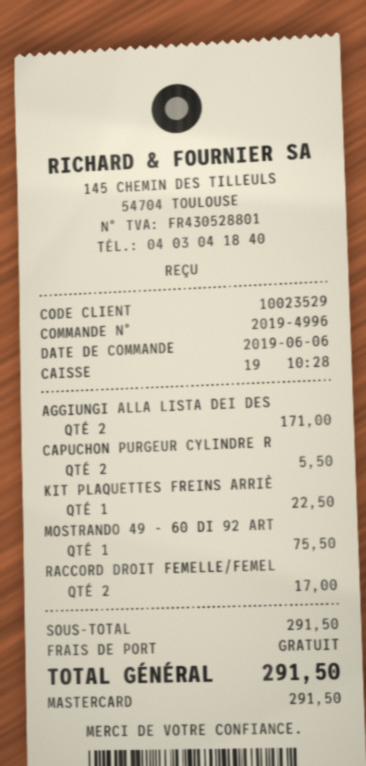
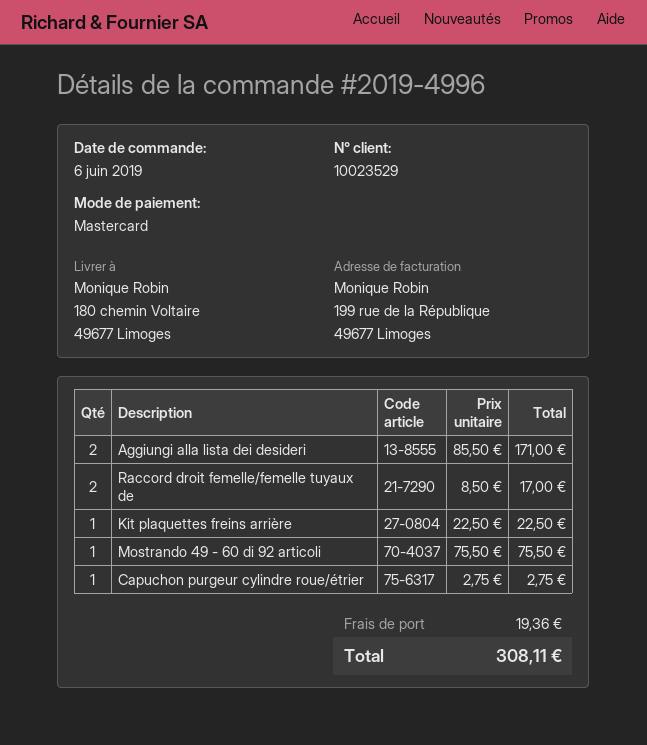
CAPUCHON PURGEUR CYLINDRE R: 2 for 5.50 -> 1 for 2.75
shipping: 0.00 -> 19.36
total: 291.50 -> 308.11

